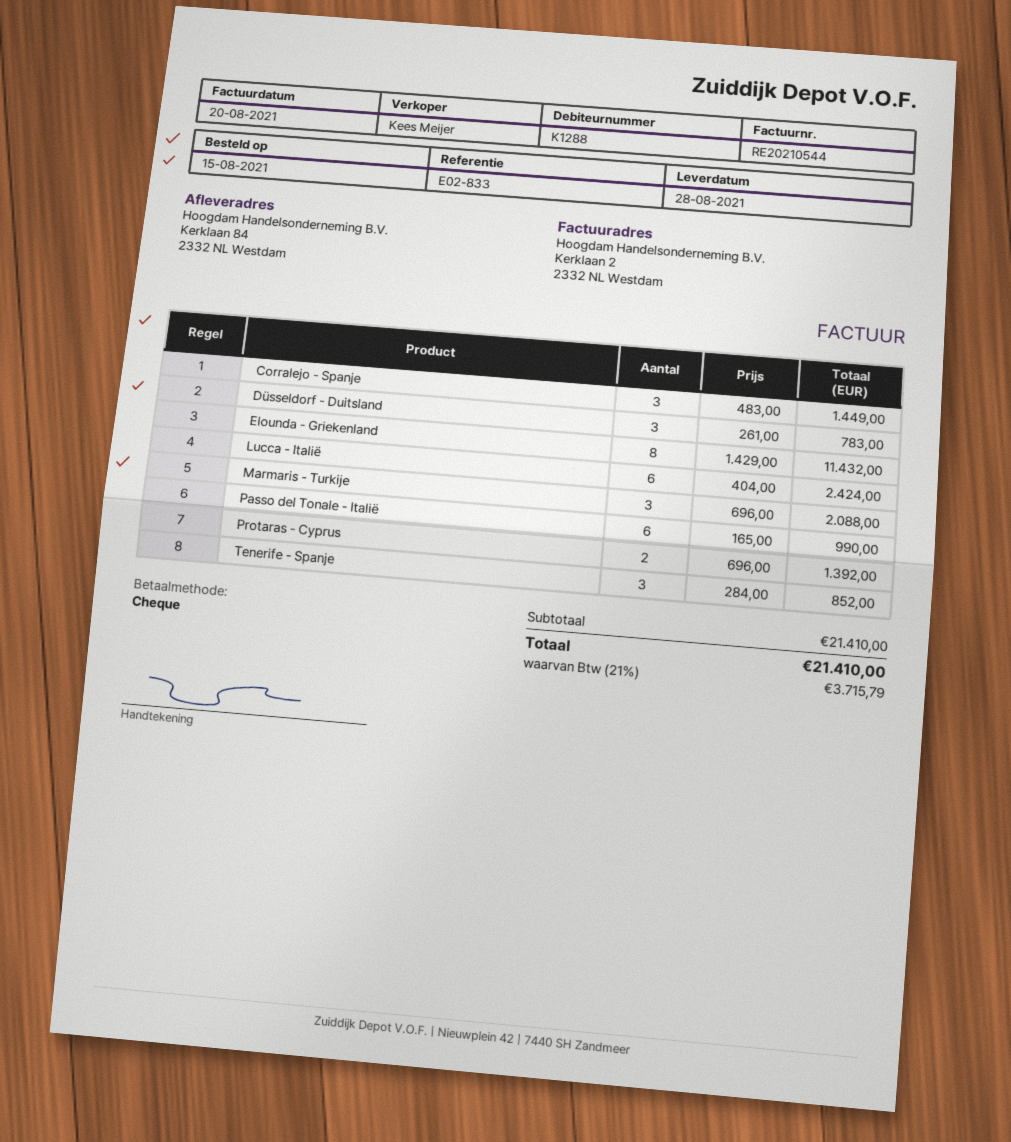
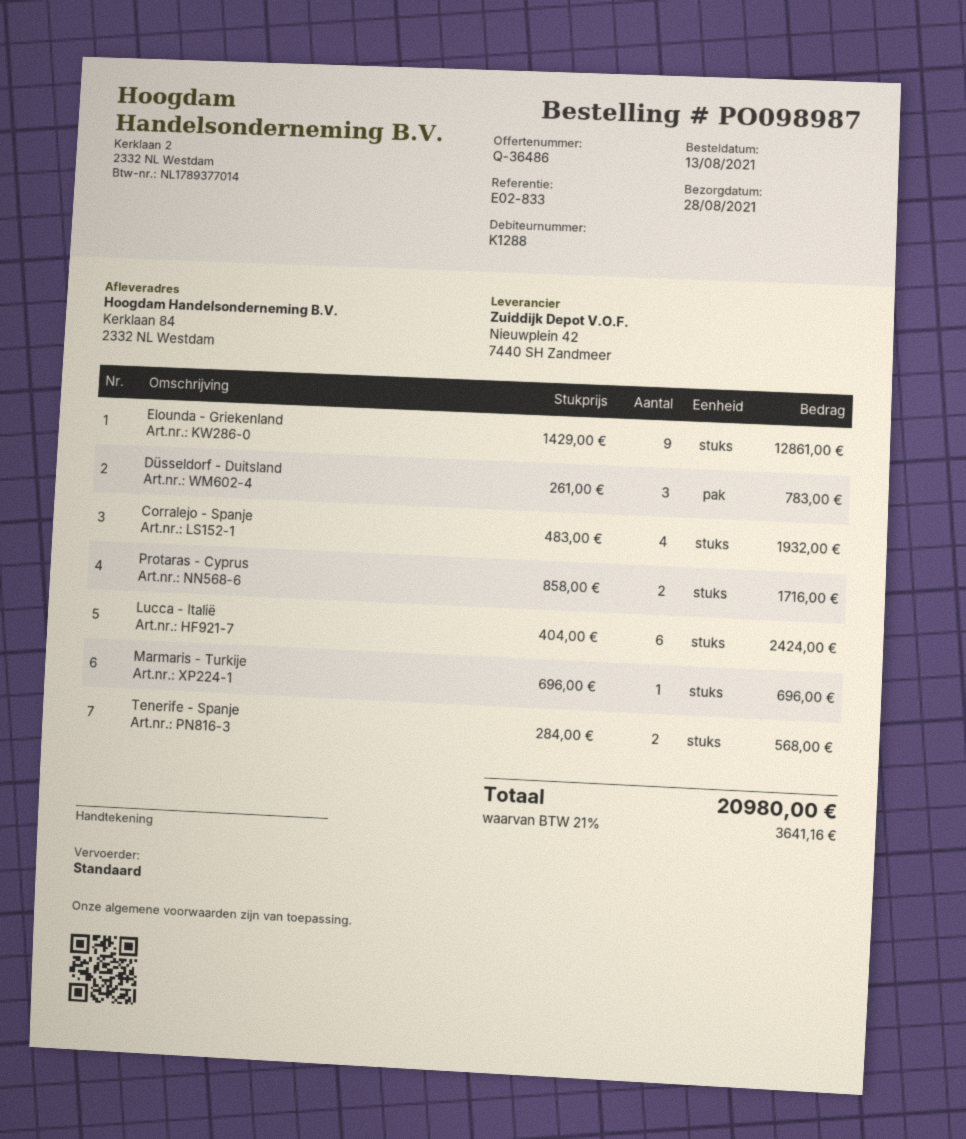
order date: 2021-08-15 -> 2021-08-13
Corralejo - Spanje: 3 x 483.00 = 1449.00 -> 4 x 483.00 = 1932.00
Elounda - Griekenland: 8 x 1429.00 = 11432.00 -> 9 x 1429.00 = 12861.00
Marmaris - Turkije: 3 x 696.00 = 2088.00 -> 1 x 696.00 = 696.00
Passo del Tonale - Italië: 6 x 165.00 = 990.00 -> none
Protaras - Cyprus: 2 x 696.00 = 1392.00 -> 2 x 858.00 = 1716.00
Tenerife - Spanje: 3 x 284.00 = 852.00 -> 2 x 284.00 = 568.00
tax: 21% = 3715.79 -> 21% = 3641.16
total: 21410.00 -> 20980.00

